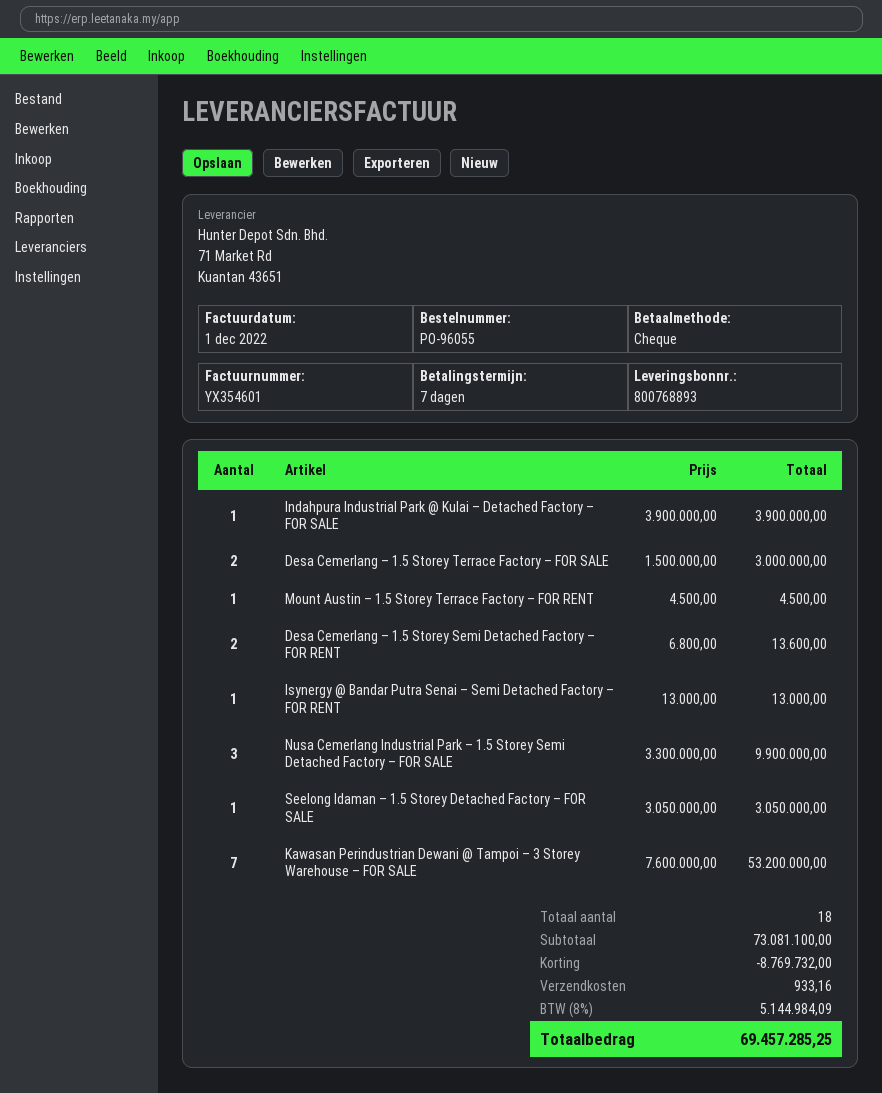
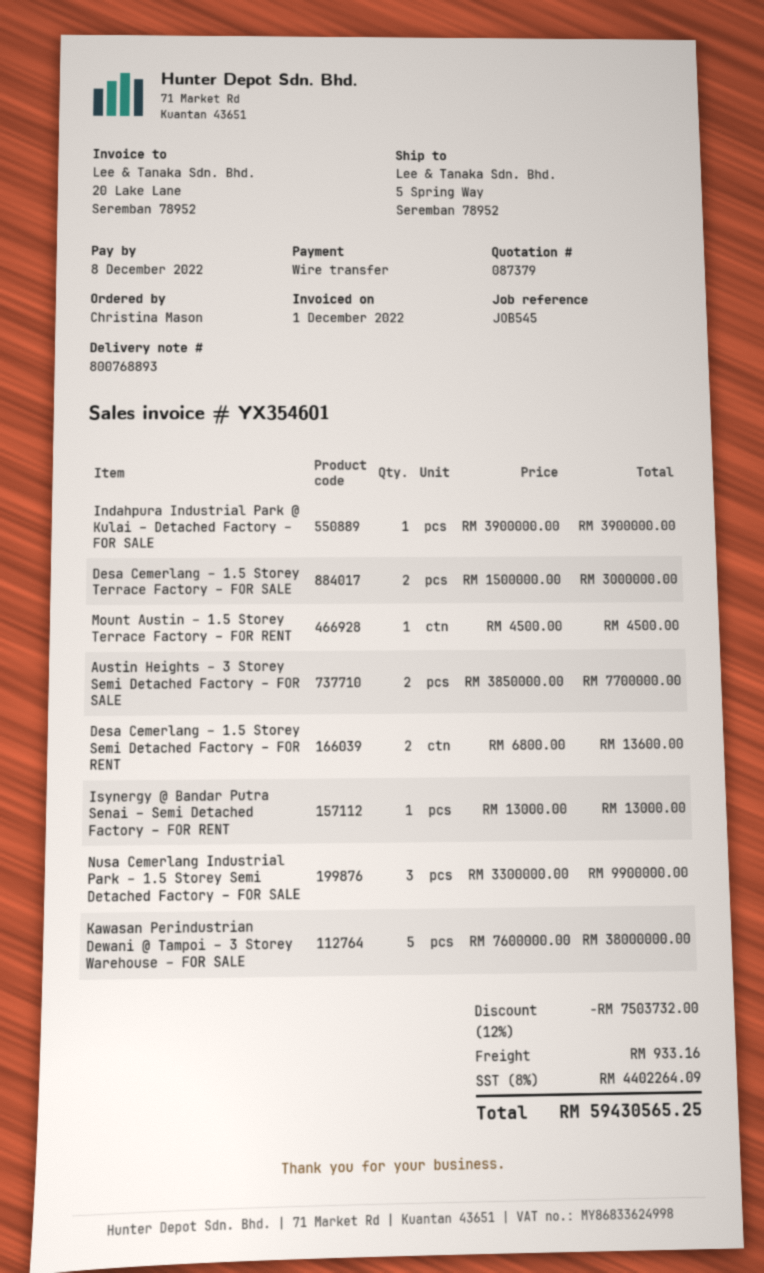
payment method: cheque -> bank transfer
Seelong Idaman – 1.5 Storey Detached Factory – FOR SALE: 1 x 3050000.00 = 3050000.00 -> none
Kawasan Perindustrian Dewani @ Tampoi – 3 Storey Warehouse – FOR SALE: 7 x 7600000.00 = 53200000.00 -> 5 x 7600000.00 = 38000000.00
Austin Heights – 3 Storey Semi Detached Factory – FOR SALE: none -> 2 x 3850000.00 = 7700000.00
discount: 8769732.00 -> 7503732.00
tax: 8% = 5144984.09 -> 8% = 4402264.09
total: 69457285.25 -> 59430565.25

